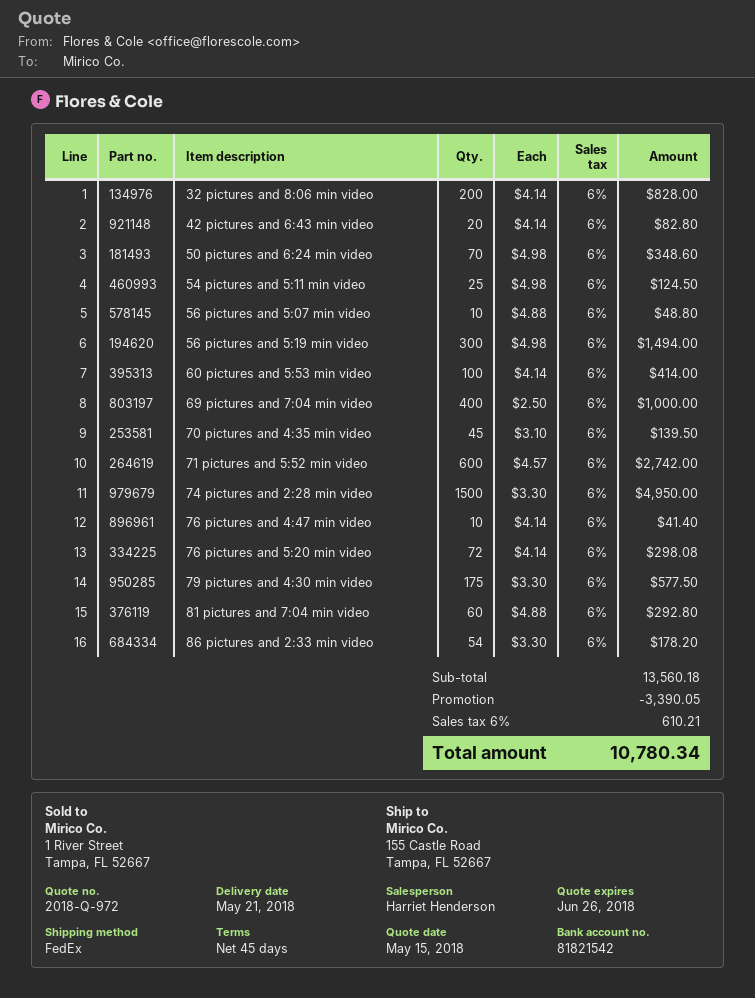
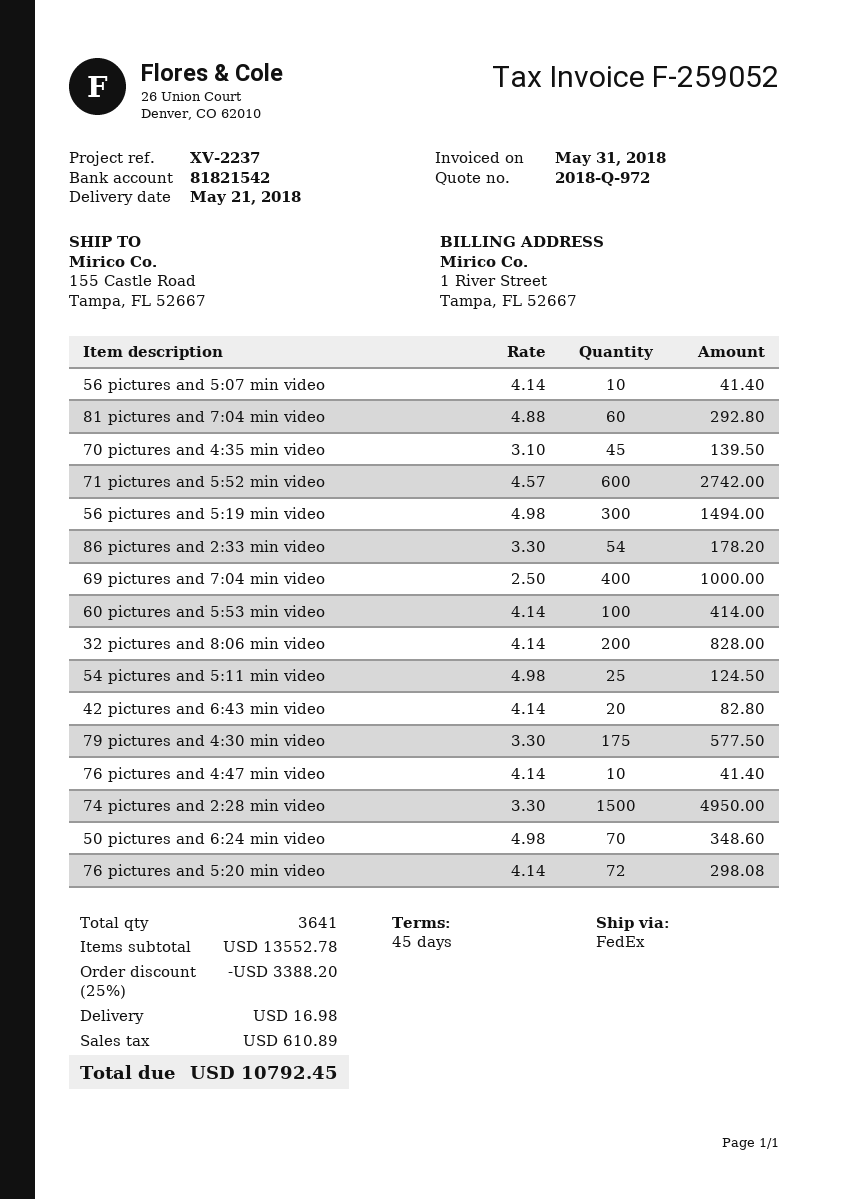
56 pictures and 5:07 min video: 10 x 4.88 = 48.80 -> 10 x 4.14 = 41.40
subtotal: 13560.18 -> 13552.78
discount: 3390.05 -> 3388.20
shipping: none -> 16.98
tax: 610.21 -> 610.89
total: 10780.34 -> 10792.45

